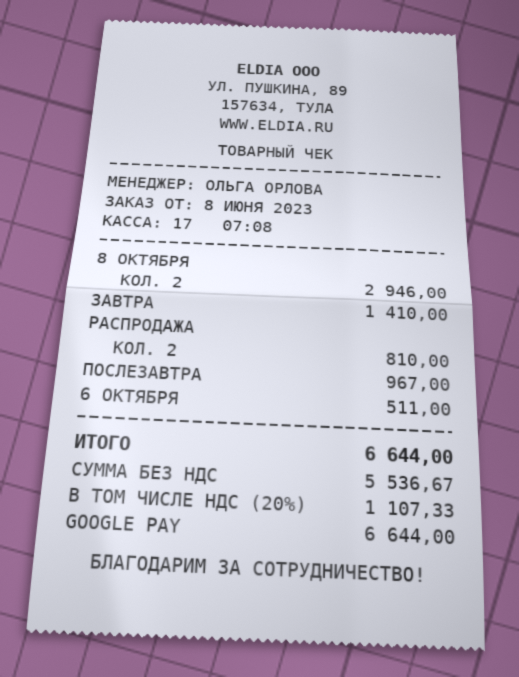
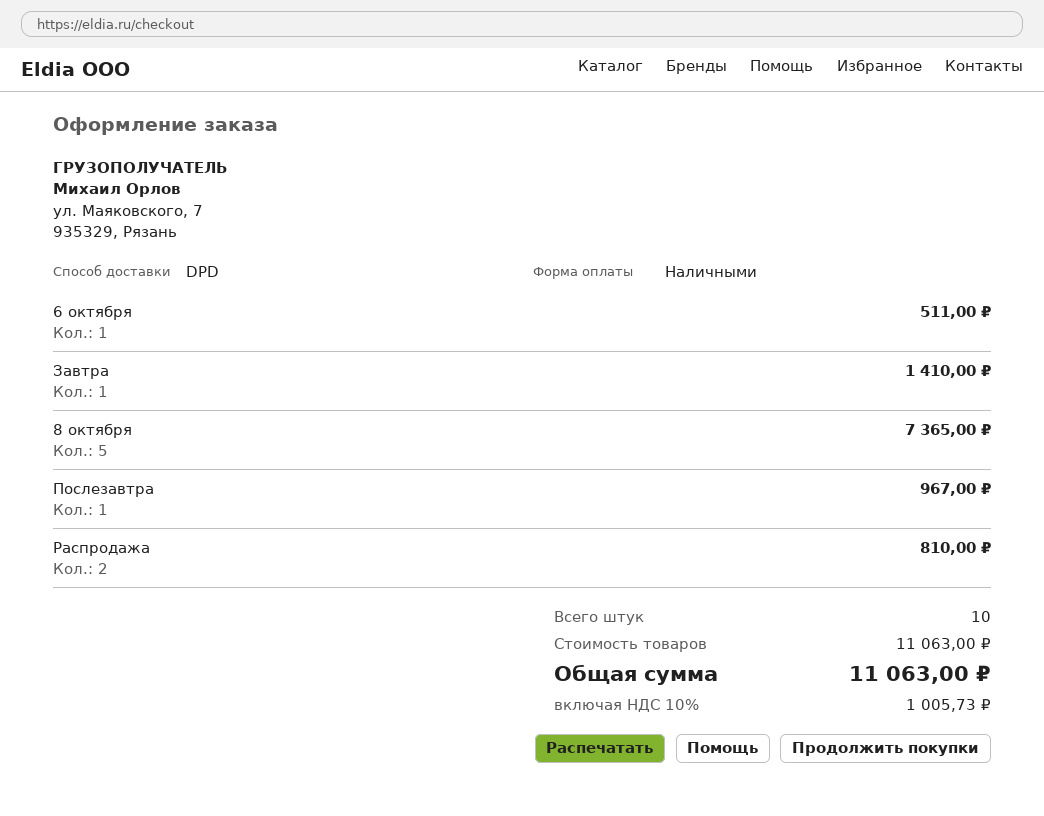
payment method: Google Pay -> cash
8 ОКТЯБРЯ: 2 for 2946.00 -> 5 for 7365.00
tax: 20% = 1107.33 -> 10% = 1005.73
total: 6644.00 -> 11063.00

